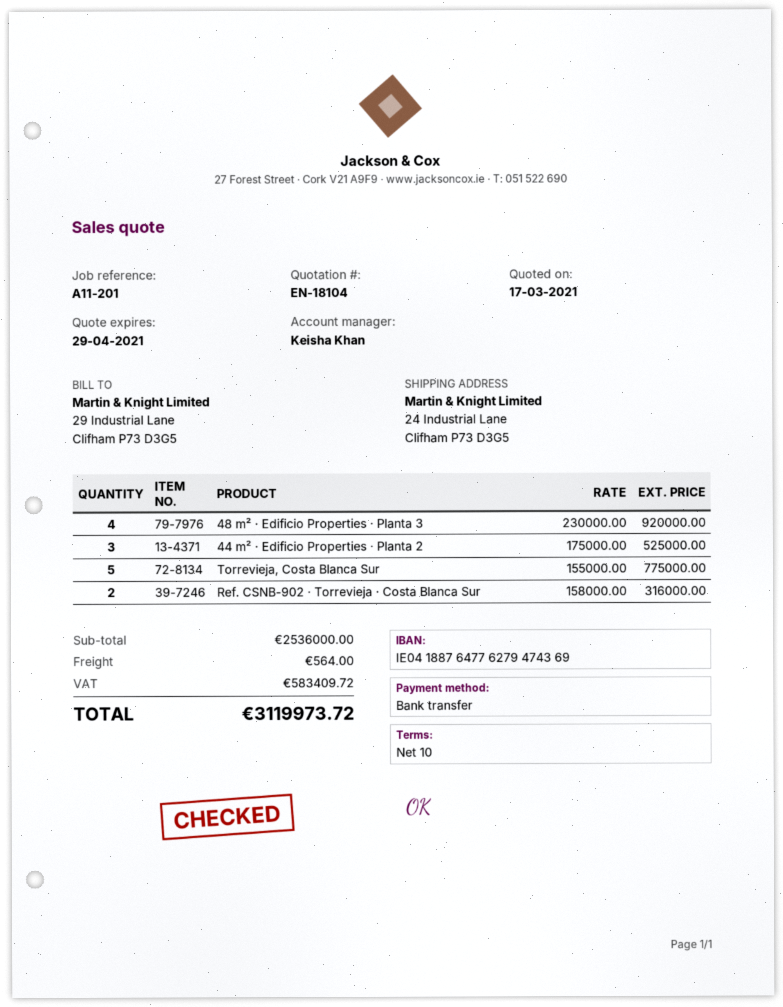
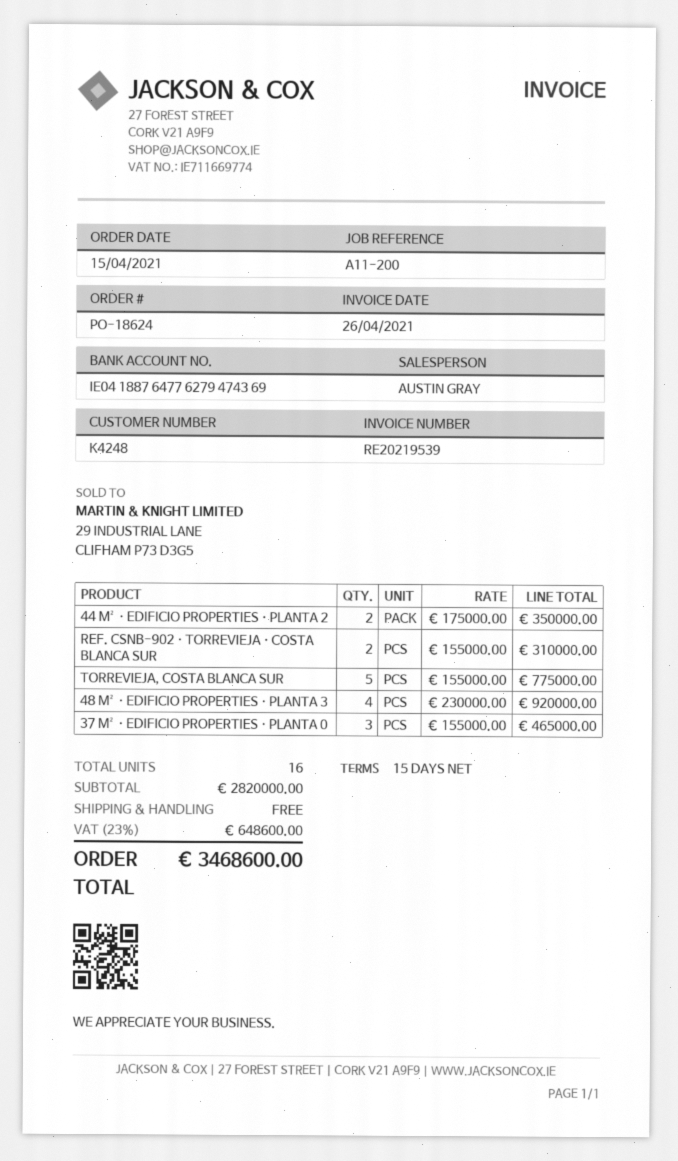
payment terms: 10 days -> 15 days
reference: A11-201 -> A11-200
sales rep: Keisha Khan -> AUSTIN GRAY
44 m² · Edificio Properties · Planta 2: 3 x 175000.00 = 525000.00 -> 2 x 175000.00 = 350000.00
Ref. CSNB-902 · Torrevieja · Costa Blanca Sur: 2 x 158000.00 = 316000.00 -> 2 x 155000.00 = 310000.00
37 M² · EDIFICIO PROPERTIES · PLANTA 0: none -> 3 x 155000.00 = 465000.00
subtotal: 2536000.00 -> 2820000.00
shipping: 564.00 -> 0.00
tax: 583409.72 -> 648600.00
total: 3119973.72 -> 3468600.00

